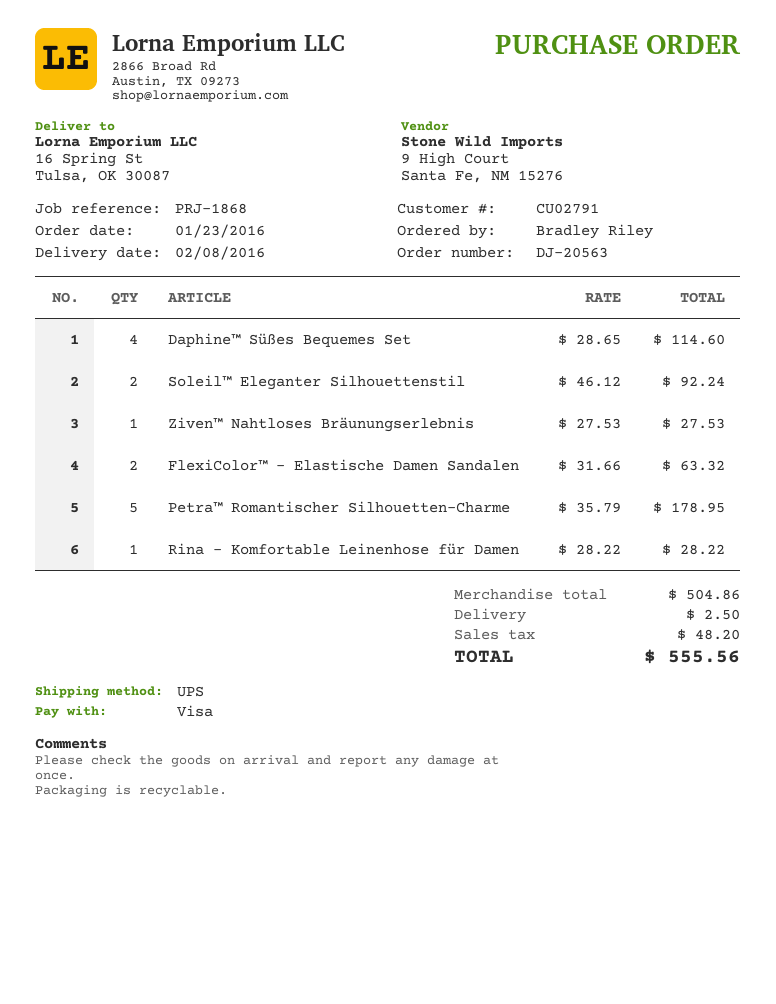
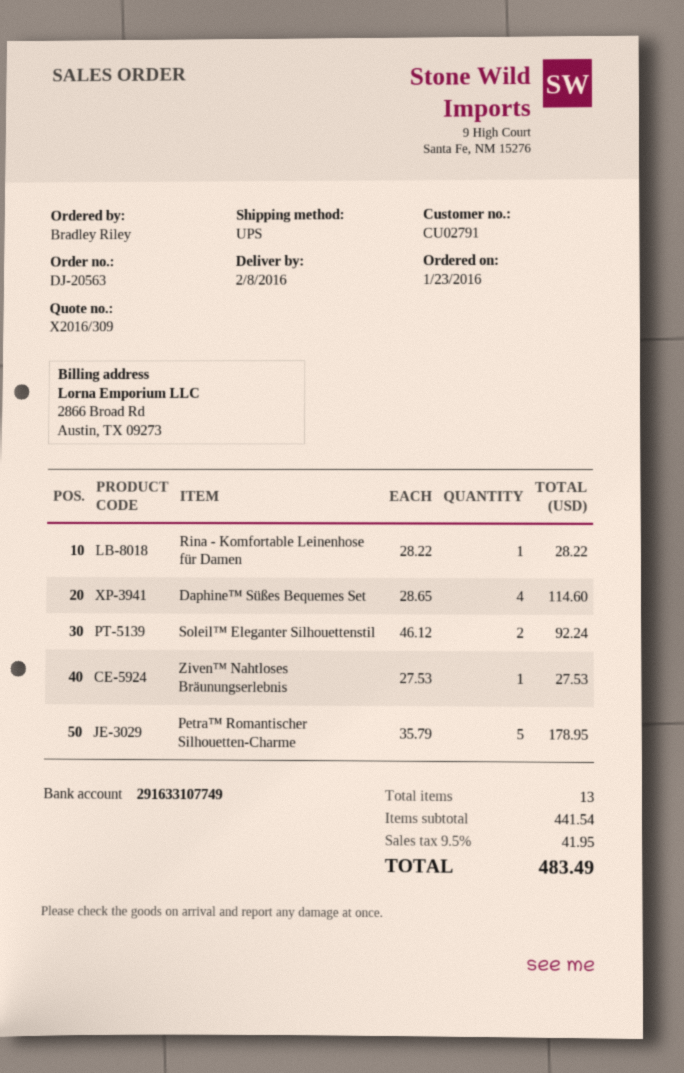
FlexiColor™ – Elastische Damen Sandalen: 2 x 31.66 = 63.32 -> none
subtotal: 504.86 -> 441.54
shipping: 2.50 -> none
tax: 48.20 -> 41.95
total: 555.56 -> 483.49

